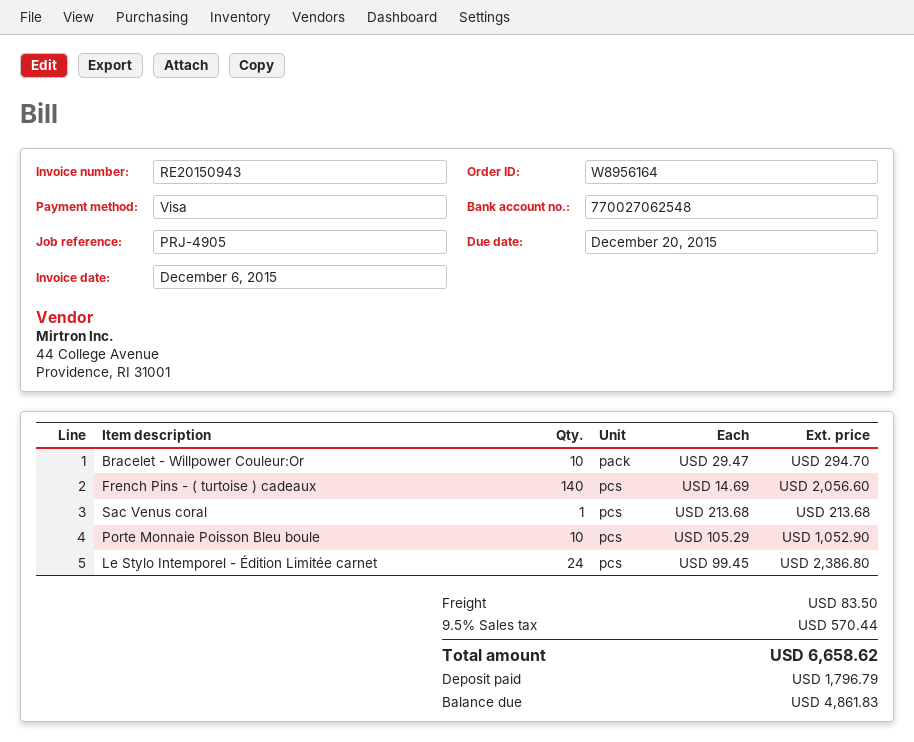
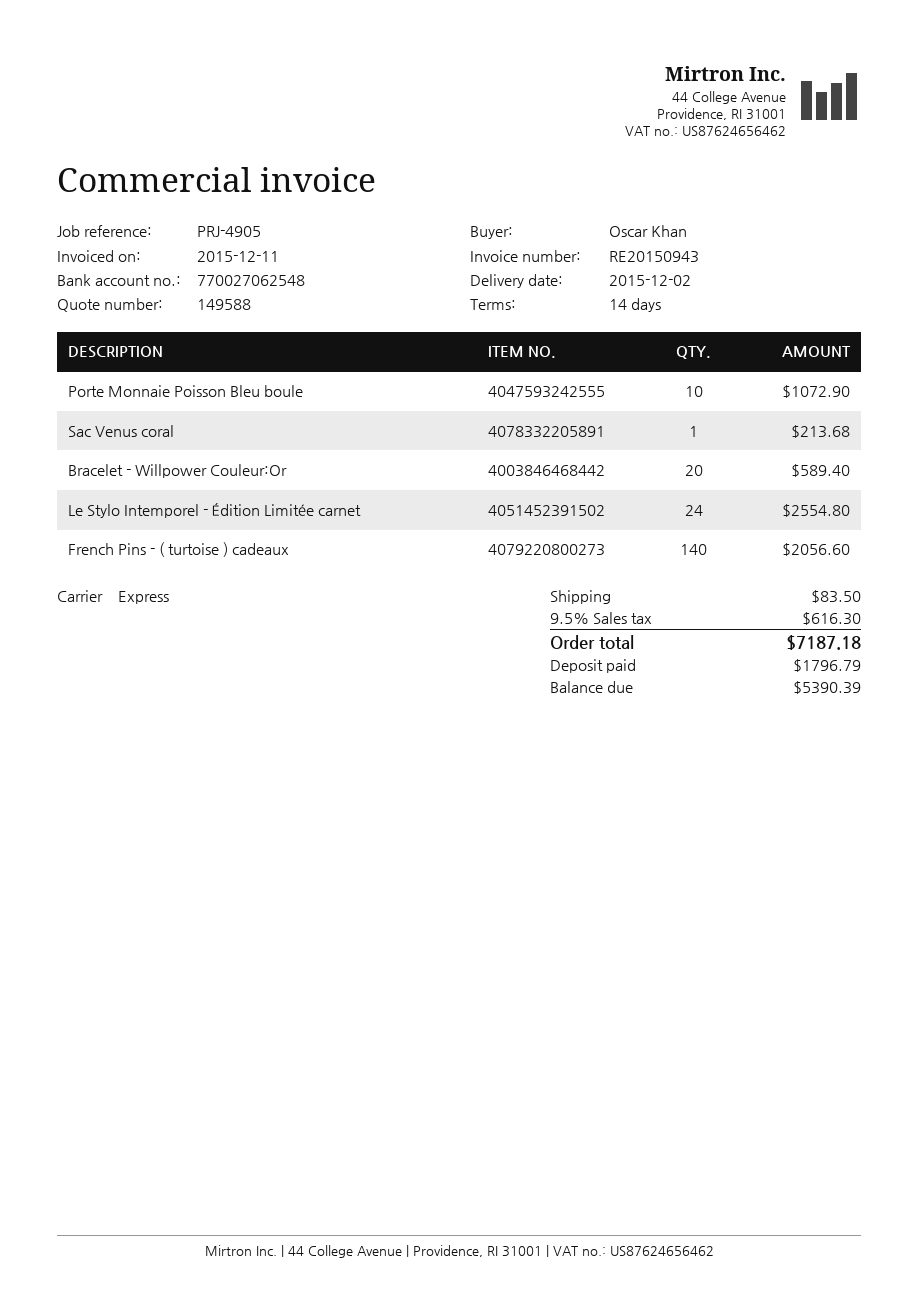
invoice date: 2015-12-06 -> 2015-12-11
Bracelet - Willpower Couleur:Or: 10 for 294.70 -> 20 for 589.40
Porte Monnaie Poisson Bleu boule: 10 for 1052.90 -> 10 for 1072.90
Le Stylo Intemporel - Édition Limitée carnet: 24 for 2386.80 -> 24 for 2554.80
tax: 9.5% = 570.44 -> 9.5% = 616.30
total: 6658.62 -> 7187.18
balance: 4861.83 -> 5390.39

